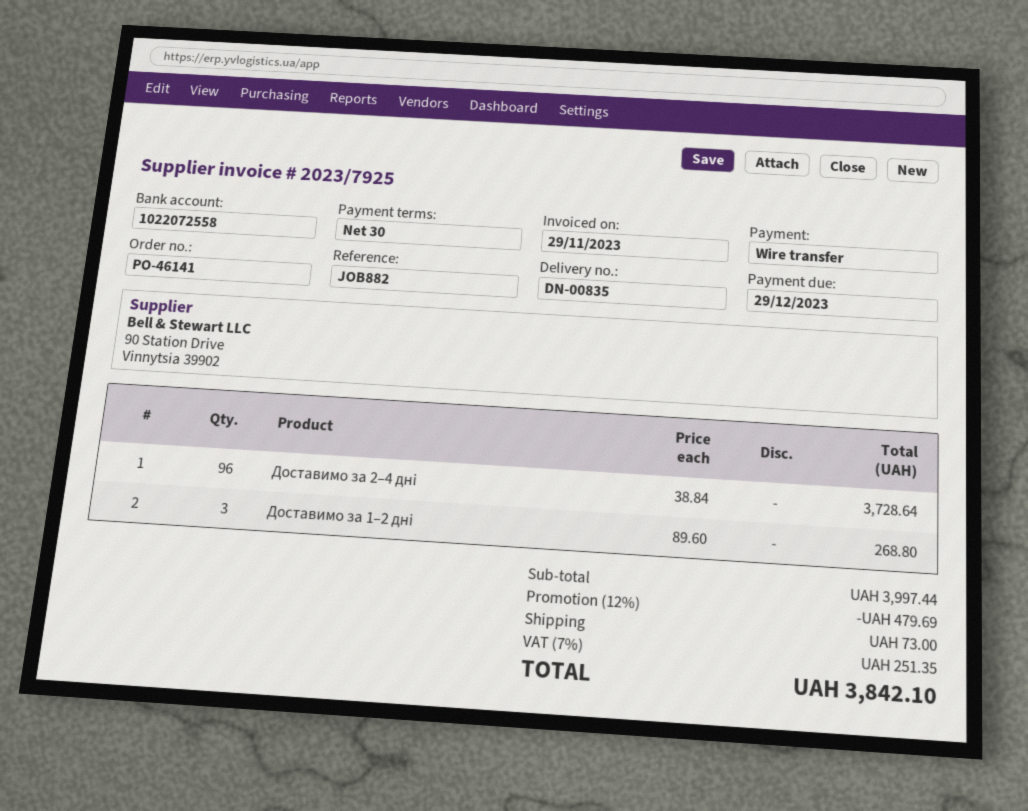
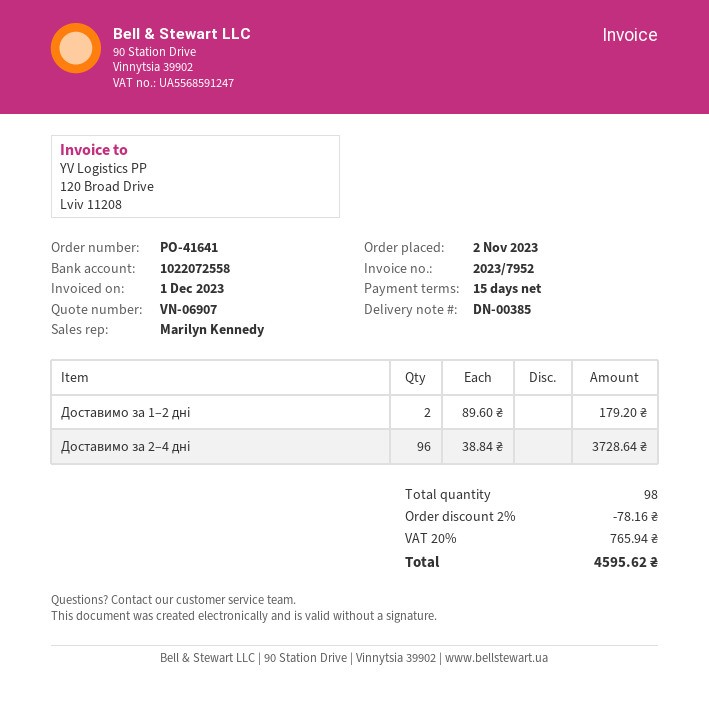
order number: PO-46141 -> PO-41641
delivery note number: DN-00835 -> DN-00385
invoice number: 2023/7925 -> 2023/7952
invoice date: 2023-11-29 -> 2023-12-01
payment terms: 30 days -> 15 days
Доставимо за 1–2 дні: 3 x 89.60 = 268.80 -> 2 x 89.60 = 179.20
discount: 12% = 479.69 -> 2% = 78.16
shipping: 73.00 -> none
tax: 7% = 251.35 -> 20% = 765.94
total: 3842.10 -> 4595.62

